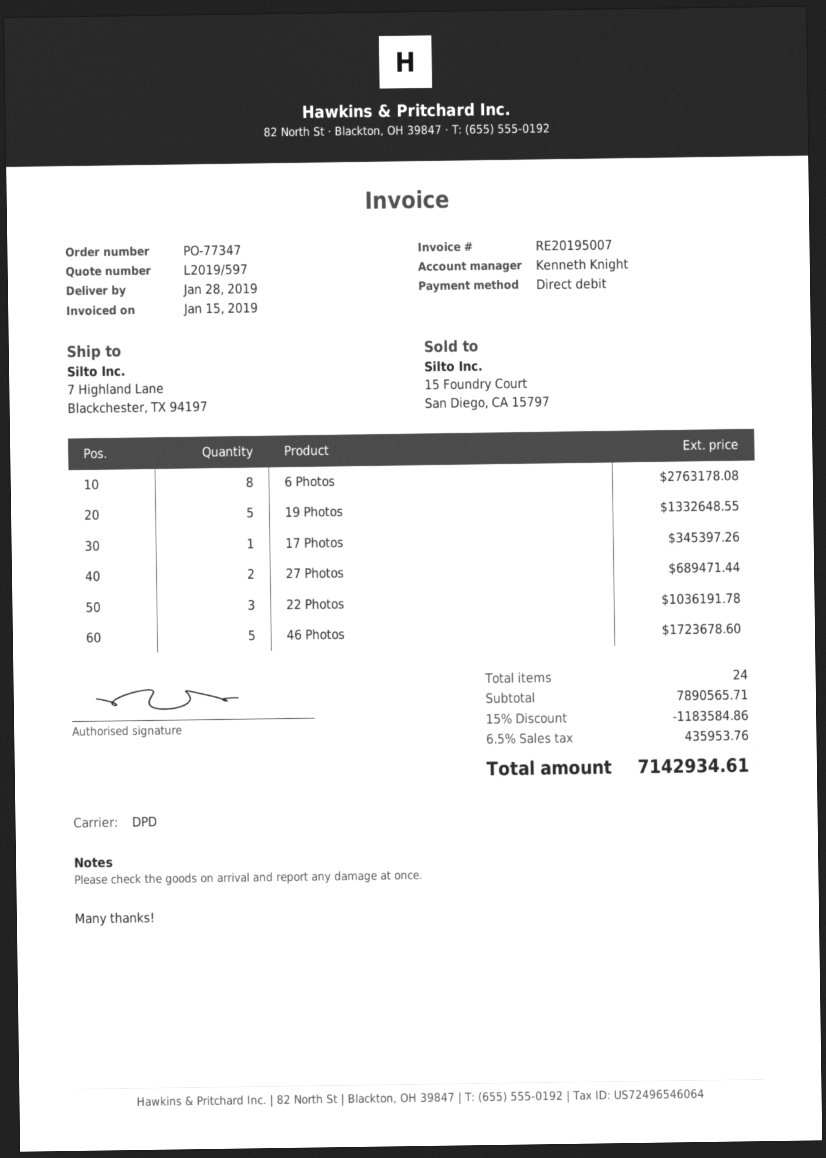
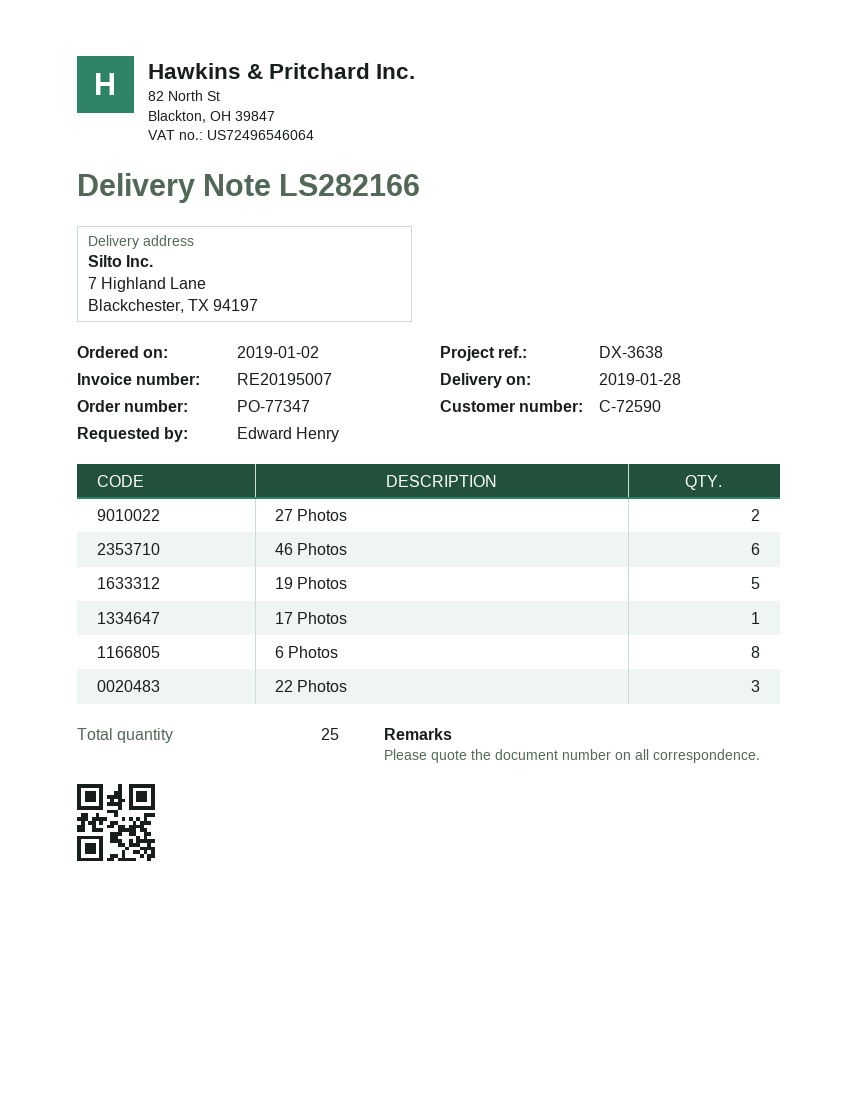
46 Photos: 5 -> 6
total quantity: 24 -> 25

